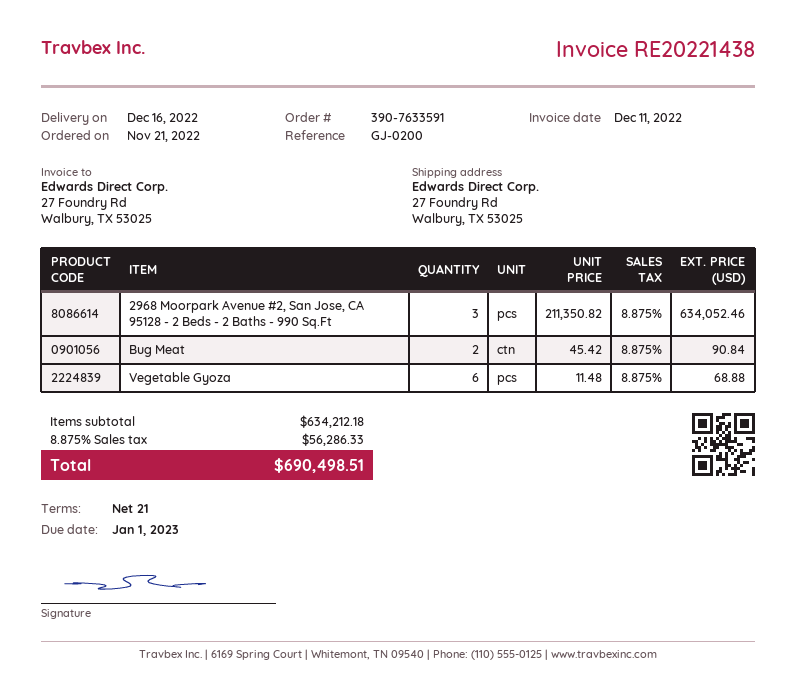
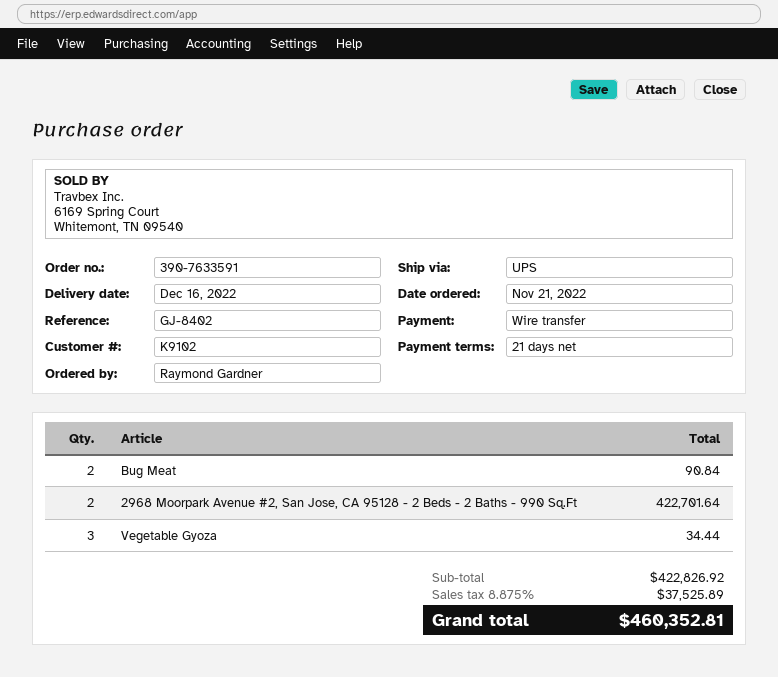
reference: GJ-0200 -> GJ-8402
2968 Moorpark Avenue #2, San Jose, CA 95128 - 2 Beds - 2 Baths - 990 Sq.Ft: 3 for 634052.46 -> 2 for 422701.64
Vegetable Gyoza: 6 for 68.88 -> 3 for 34.44
subtotal: 634212.18 -> 422826.92
tax: 8.875% = 56286.33 -> 8.875% = 37525.89
total: 690498.51 -> 460352.81

